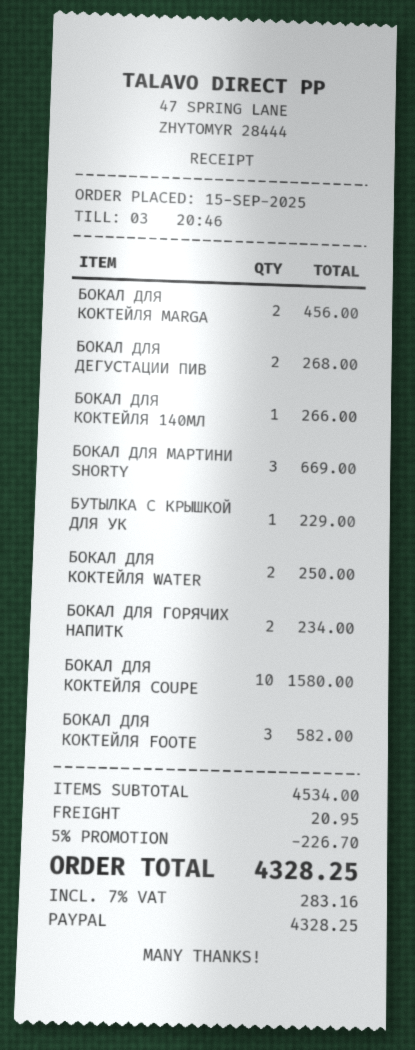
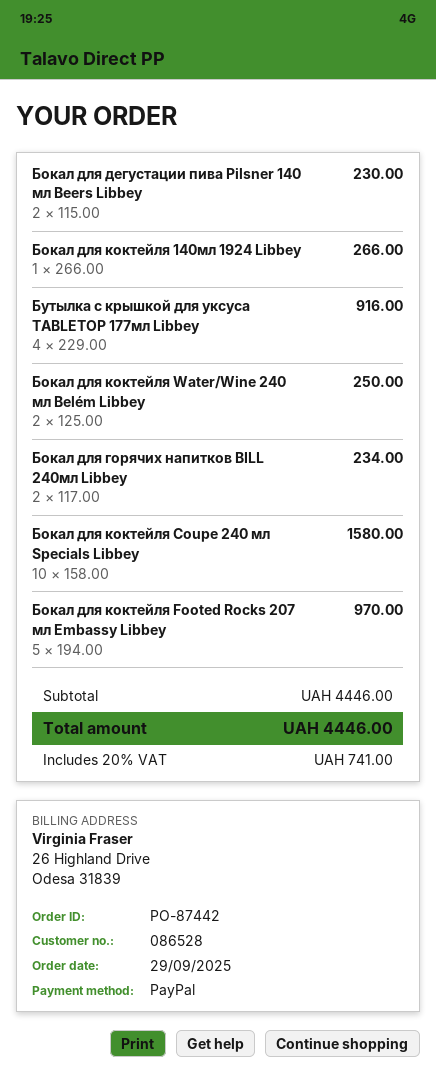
order date: 2025-09-15 -> 2025-09-29
БОКАЛ ДЛЯ КОКТЕЙЛЯ MARGA: 2 for 456.00 -> none
БОКАЛ ДЛЯ ДЕГУСТАЦИИ ПИВ: 2 for 268.00 -> 2 for 230.00
БОКАЛ ДЛЯ МАРТИНИ SHORTY: 3 for 669.00 -> none
БУТЫЛКА С КРЫШКОЙ ДЛЯ УК: 1 for 229.00 -> 4 for 916.00
БОКАЛ ДЛЯ КОКТЕЙЛЯ FOOTE: 3 for 582.00 -> 5 for 970.00
subtotal: 4534.00 -> 4446.00
discount: 5% = 226.70 -> none
shipping: 20.95 -> none
tax: 7% = 283.16 -> 20% = 741.00
total: 4328.25 -> 4446.00

